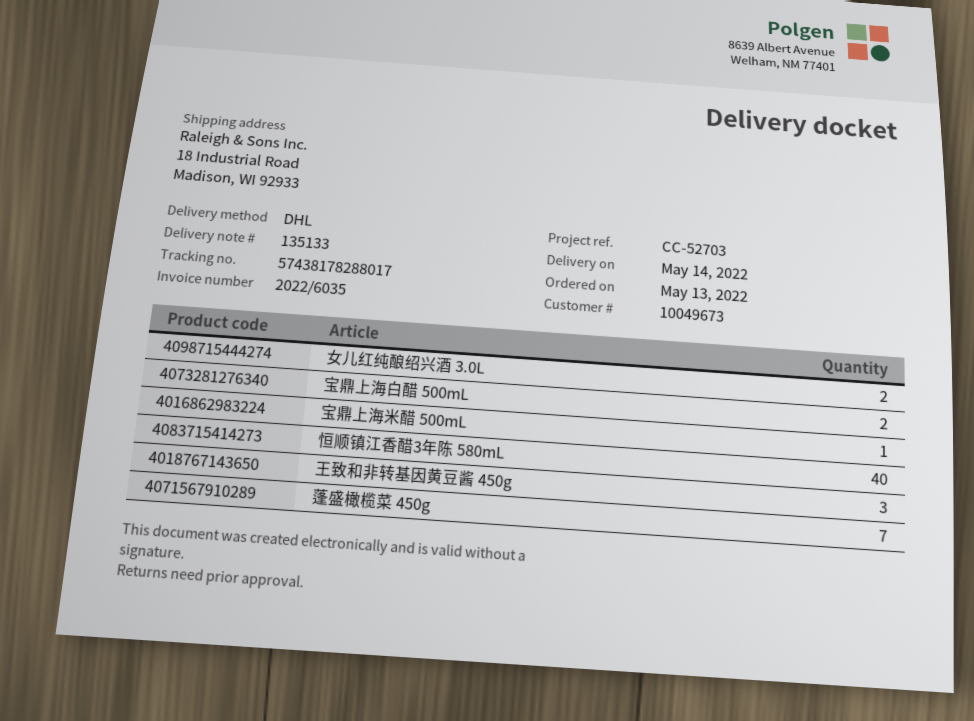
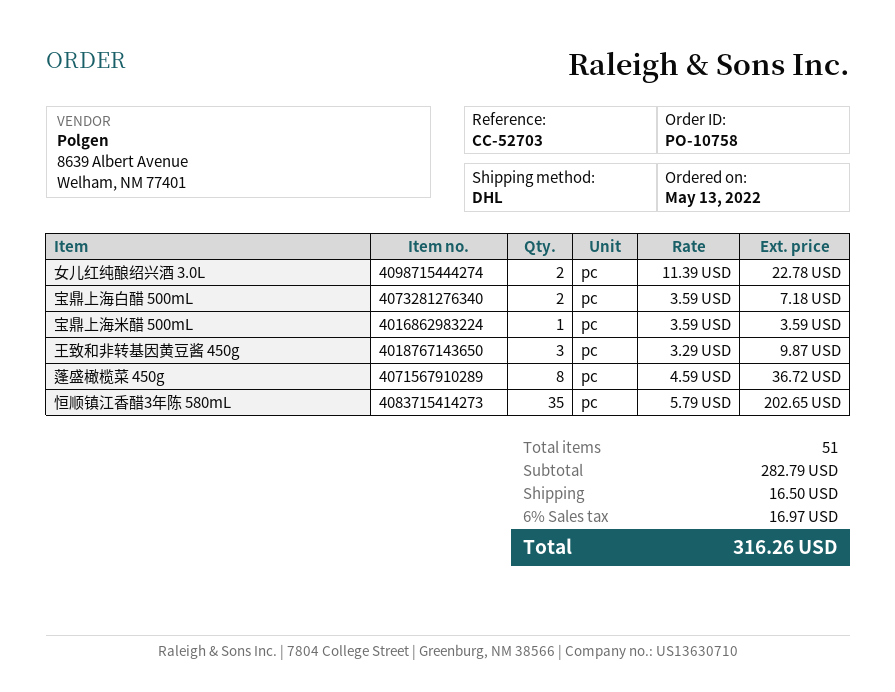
恒顺镇江香醋3年陈 580mL: 40 -> 35
蓬盛橄榄菜 450g: 7 -> 8

